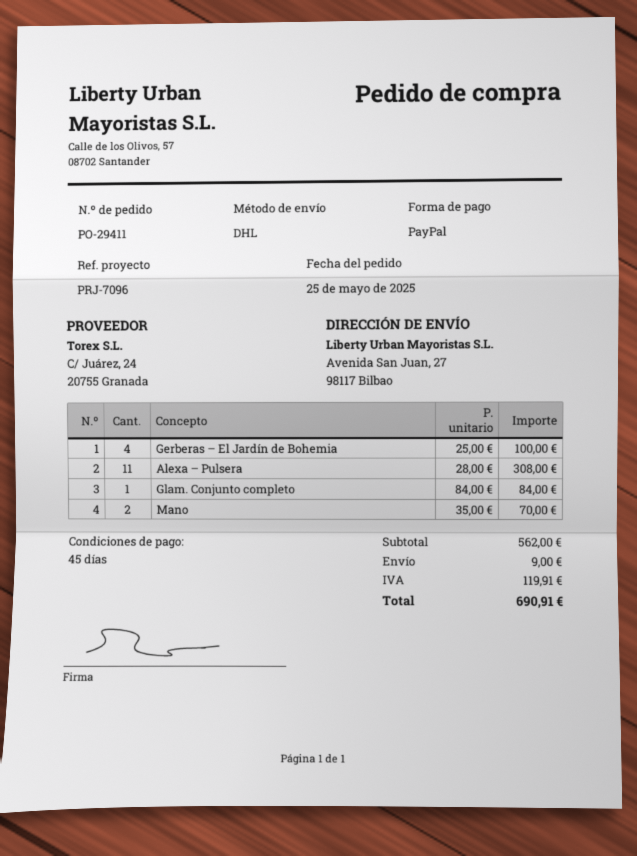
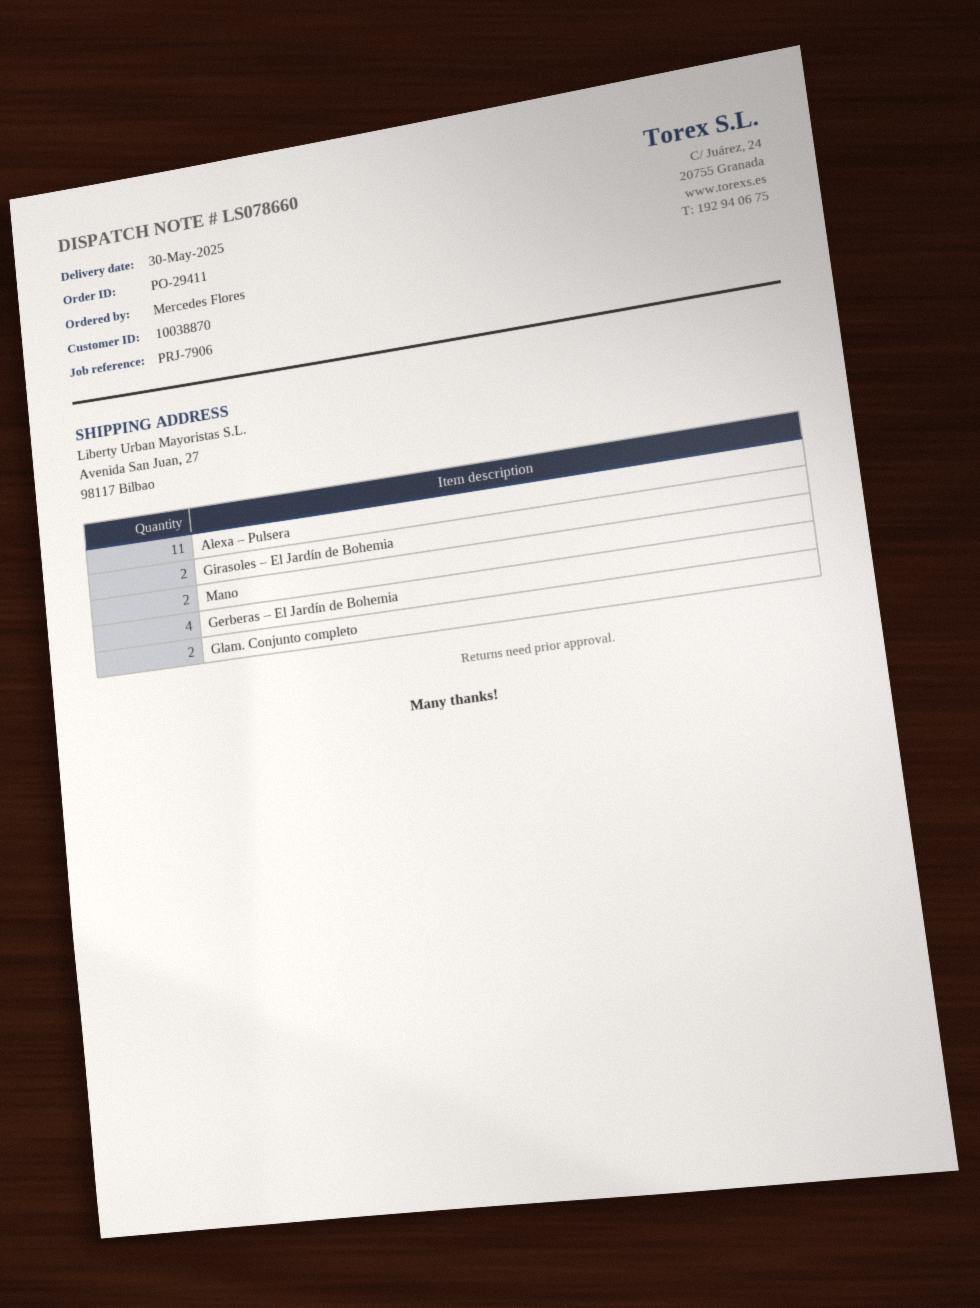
reference: PRJ-7096 -> PRJ-7906
Glam. Conjunto completo: 1 -> 2
Girasoles – El Jardín de Bohemia: none -> 2

